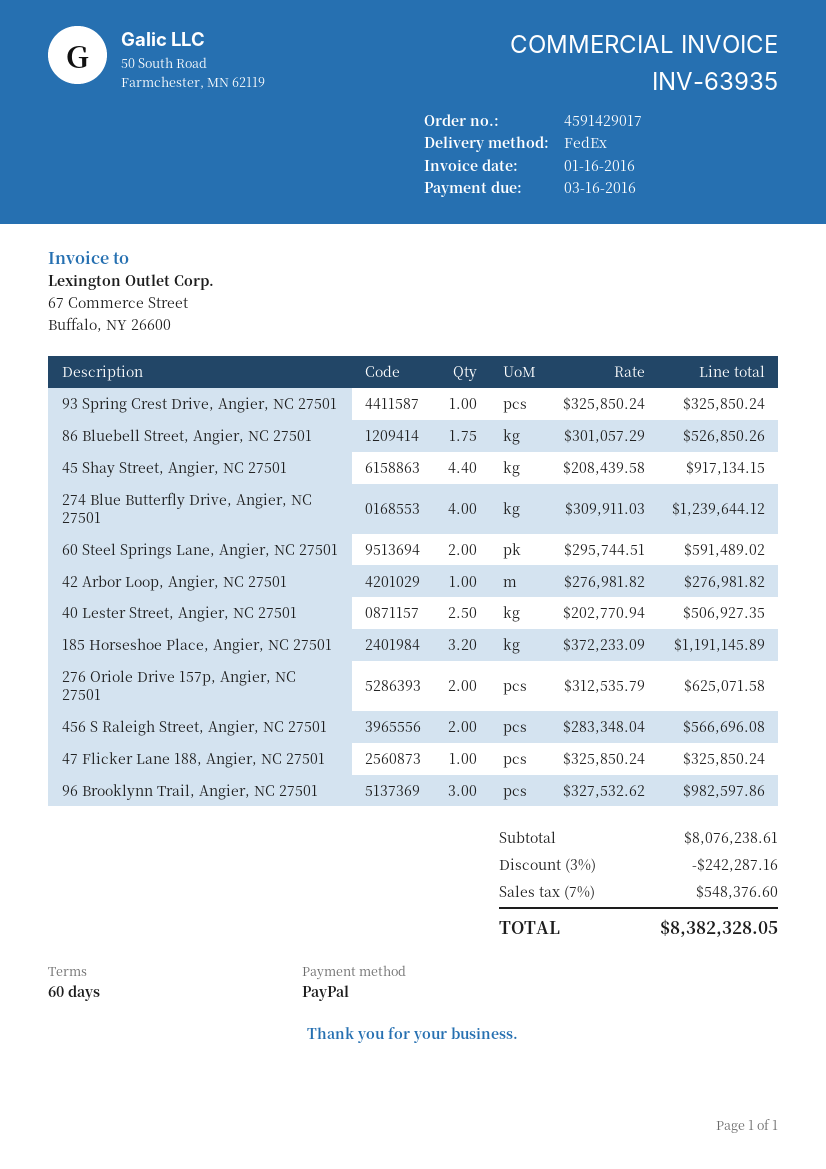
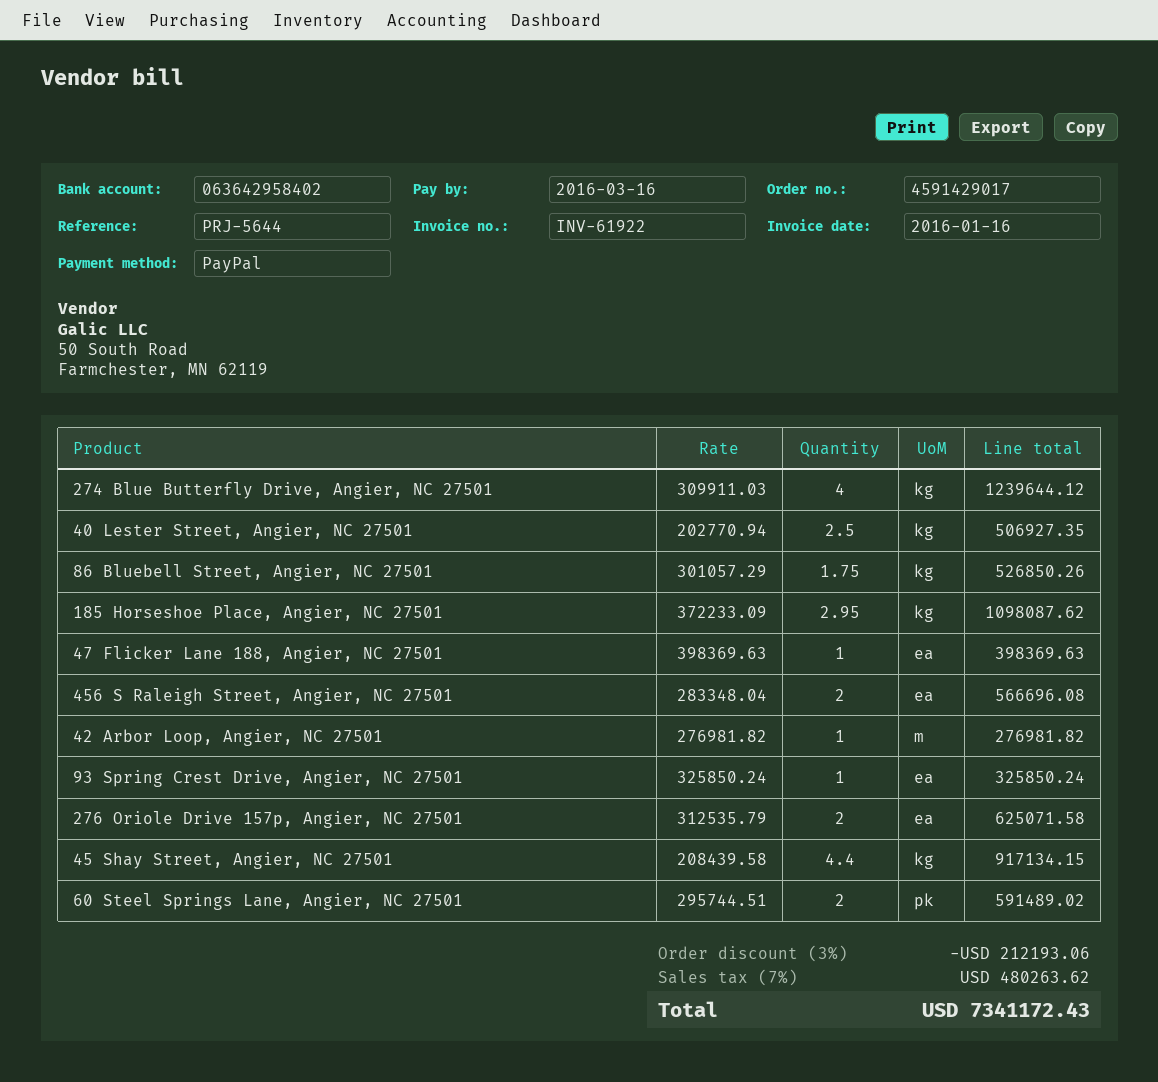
invoice number: INV-63935 -> INV-61922
185 Horseshoe Place, Angier, NC 27501: 3.2 x 372233.09 = 1191145.89 -> 2.95 x 372233.09 = 1098087.62
47 Flicker Lane 188, Angier, NC 27501: 1 x 325850.24 = 325850.24 -> 1 x 398369.63 = 398369.63
96 Brooklynn Trail, Angier, NC 27501: 3 x 327532.62 = 982597.86 -> none
discount: 3% = 242287.16 -> 3% = 212193.06
tax: 7% = 548376.60 -> 7% = 480263.62
total: 8382328.05 -> 7341172.43

